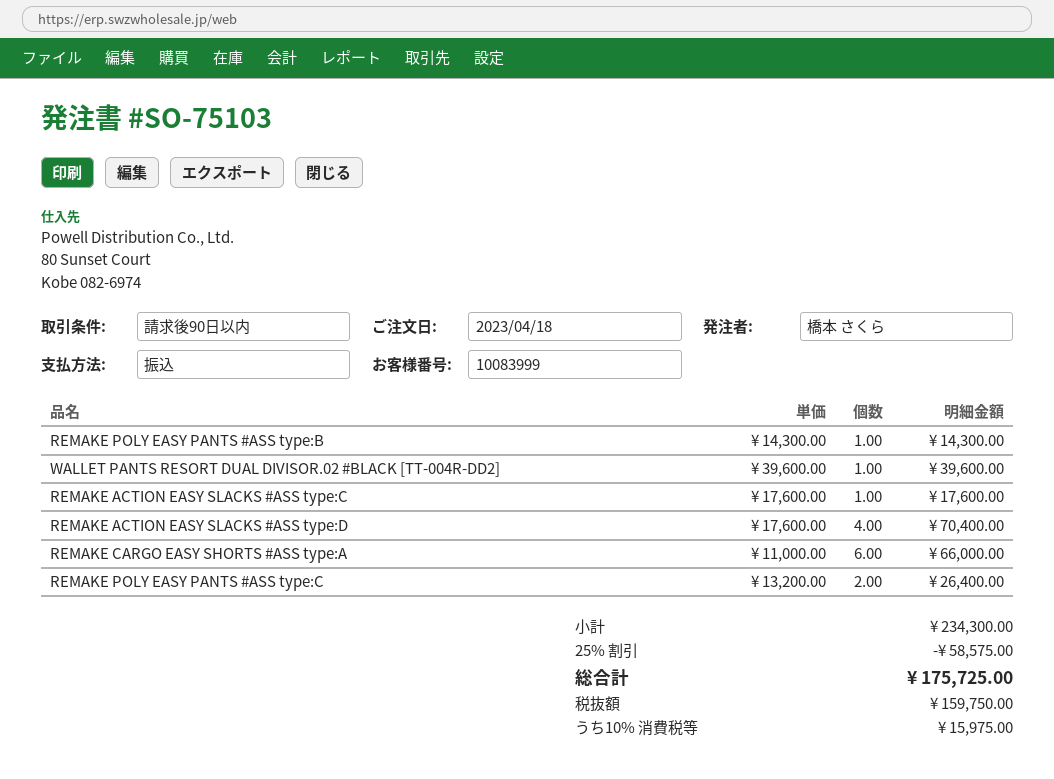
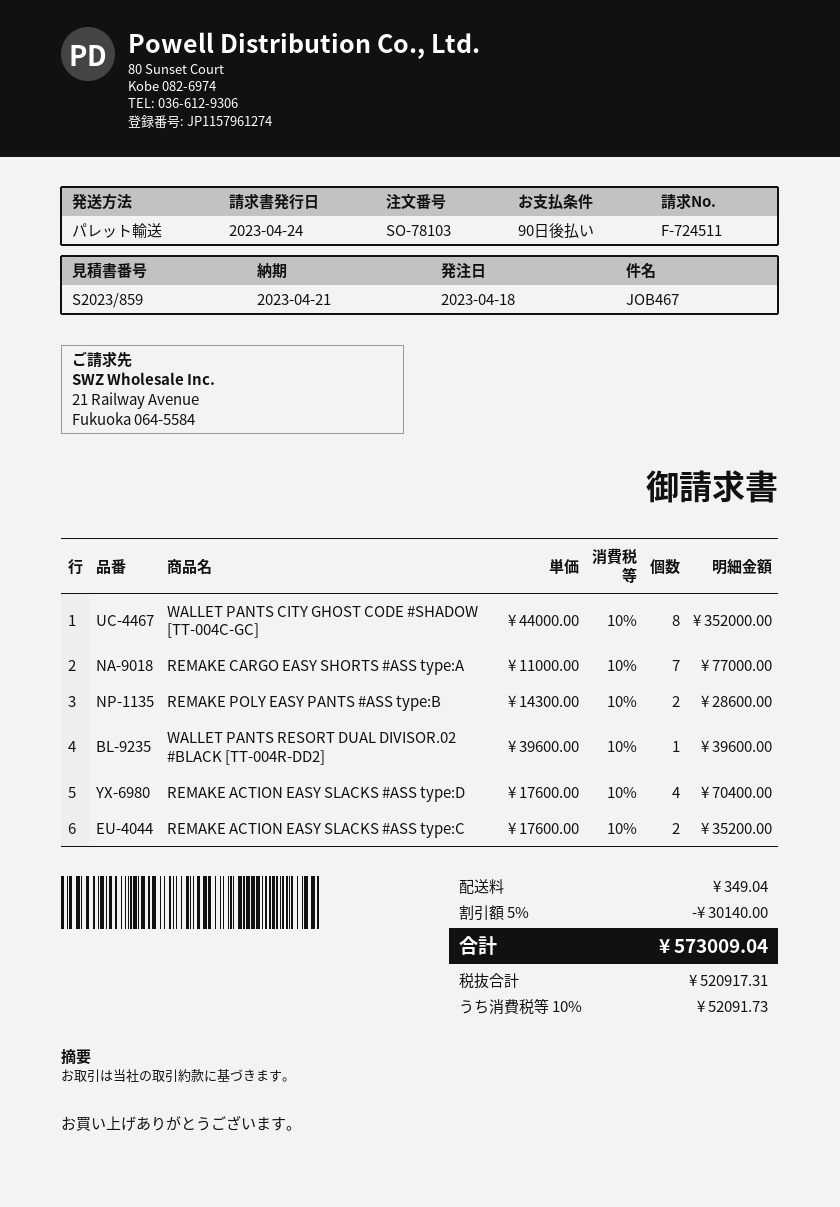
order number: SO-75103 -> SO-78103
REMAKE POLY EASY PANTS #ASS type:B: 1 x 14300.00 = 14300.00 -> 2 x 14300.00 = 28600.00
REMAKE ACTION EASY SLACKS #ASS type:C: 1 x 17600.00 = 17600.00 -> 2 x 17600.00 = 35200.00
REMAKE CARGO EASY SHORTS #ASS type:A: 6 x 11000.00 = 66000.00 -> 7 x 11000.00 = 77000.00
REMAKE POLY EASY PANTS #ASS type:C: 2 x 13200.00 = 26400.00 -> none
WALLET PANTS CITY GHOST CODE #SHADOW [TT-004C-GC]: none -> 8 x 44000.00 = 352000.00
discount: 25% = 58575.00 -> 5% = 30140.00
shipping: none -> 349.04
net: 159750.00 -> 520917.31
tax: 10% = 15975.00 -> 10% = 52091.73
total: 175725.00 -> 573009.04

